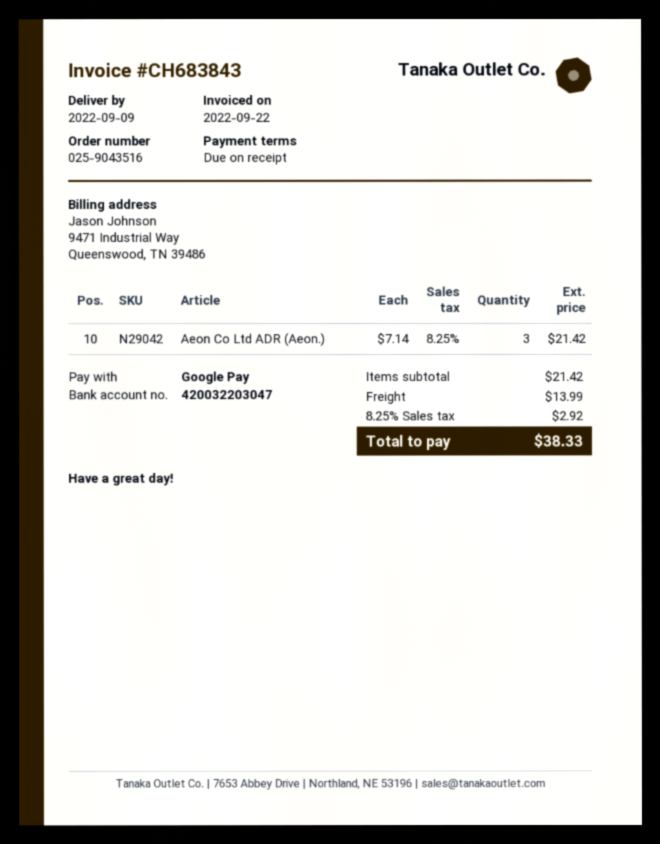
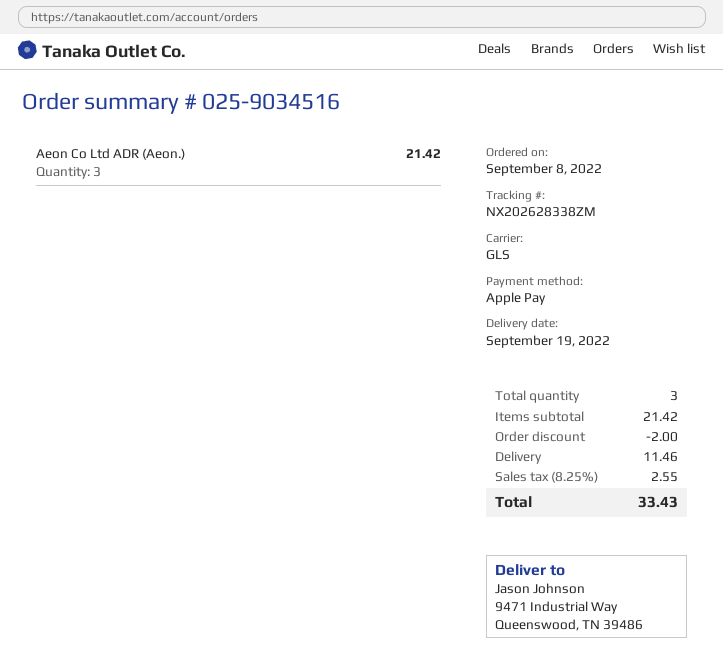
order number: 025-9043516 -> 025-9034516
delivery date: 2022-09-09 -> 2022-09-19
payment method: Google Pay -> Apple Pay
discount: none -> 2.00
shipping: 13.99 -> 11.46
tax: 8.25% = 2.92 -> 8.25% = 2.55
total: 38.33 -> 33.43

